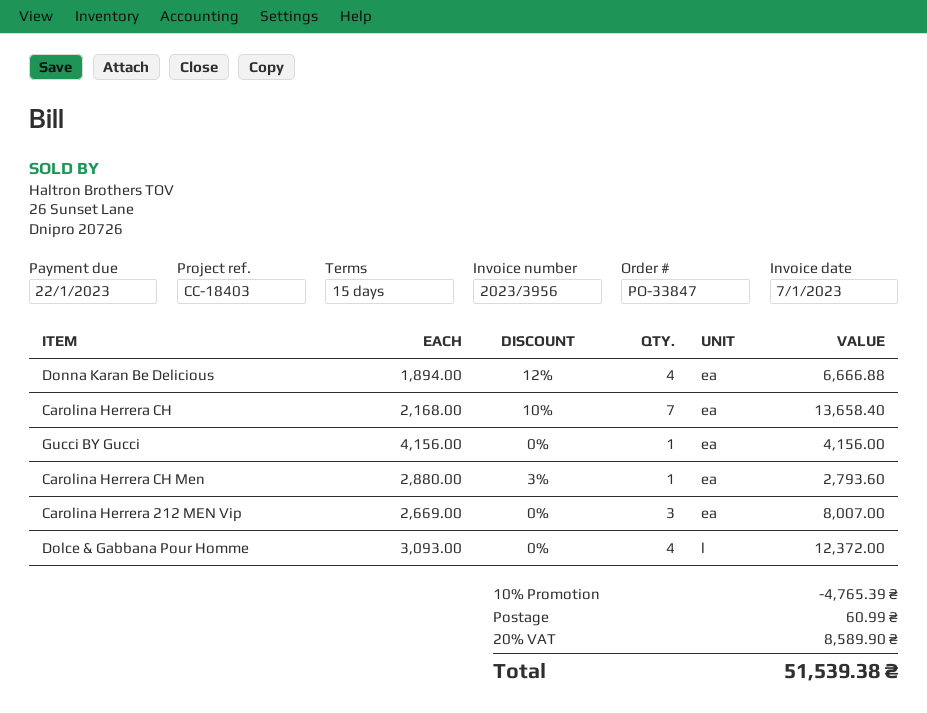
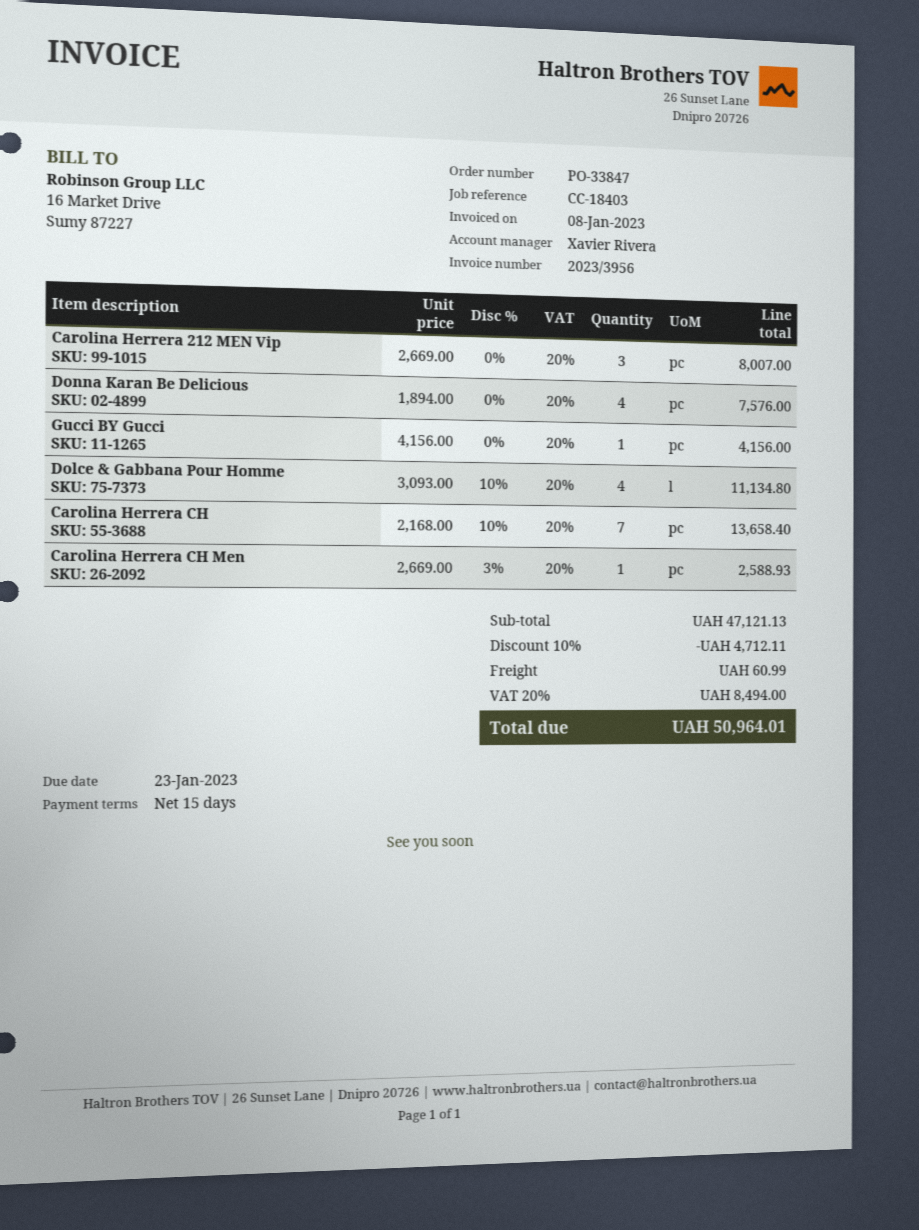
invoice date: 2023-01-07 -> 2023-01-08
due date: 2023-01-22 -> 2023-01-23
Donna Karan Be Delicious: 4 x 1894.00 - 12% = 6666.88 -> 4 x 1894.00 = 7576.00
Carolina Herrera CH Men: 1 x 2880.00 - 3% = 2793.60 -> 1 x 2669.00 - 3% = 2588.93
Dolce & Gabbana Pour Homme: 4 x 3093.00 = 12372.00 -> 4 x 3093.00 - 10% = 11134.80
discount: 10% = 4765.39 -> 10% = 4712.11
tax: 20% = 8589.90 -> 20% = 8494.00
total: 51539.38 -> 50964.01

